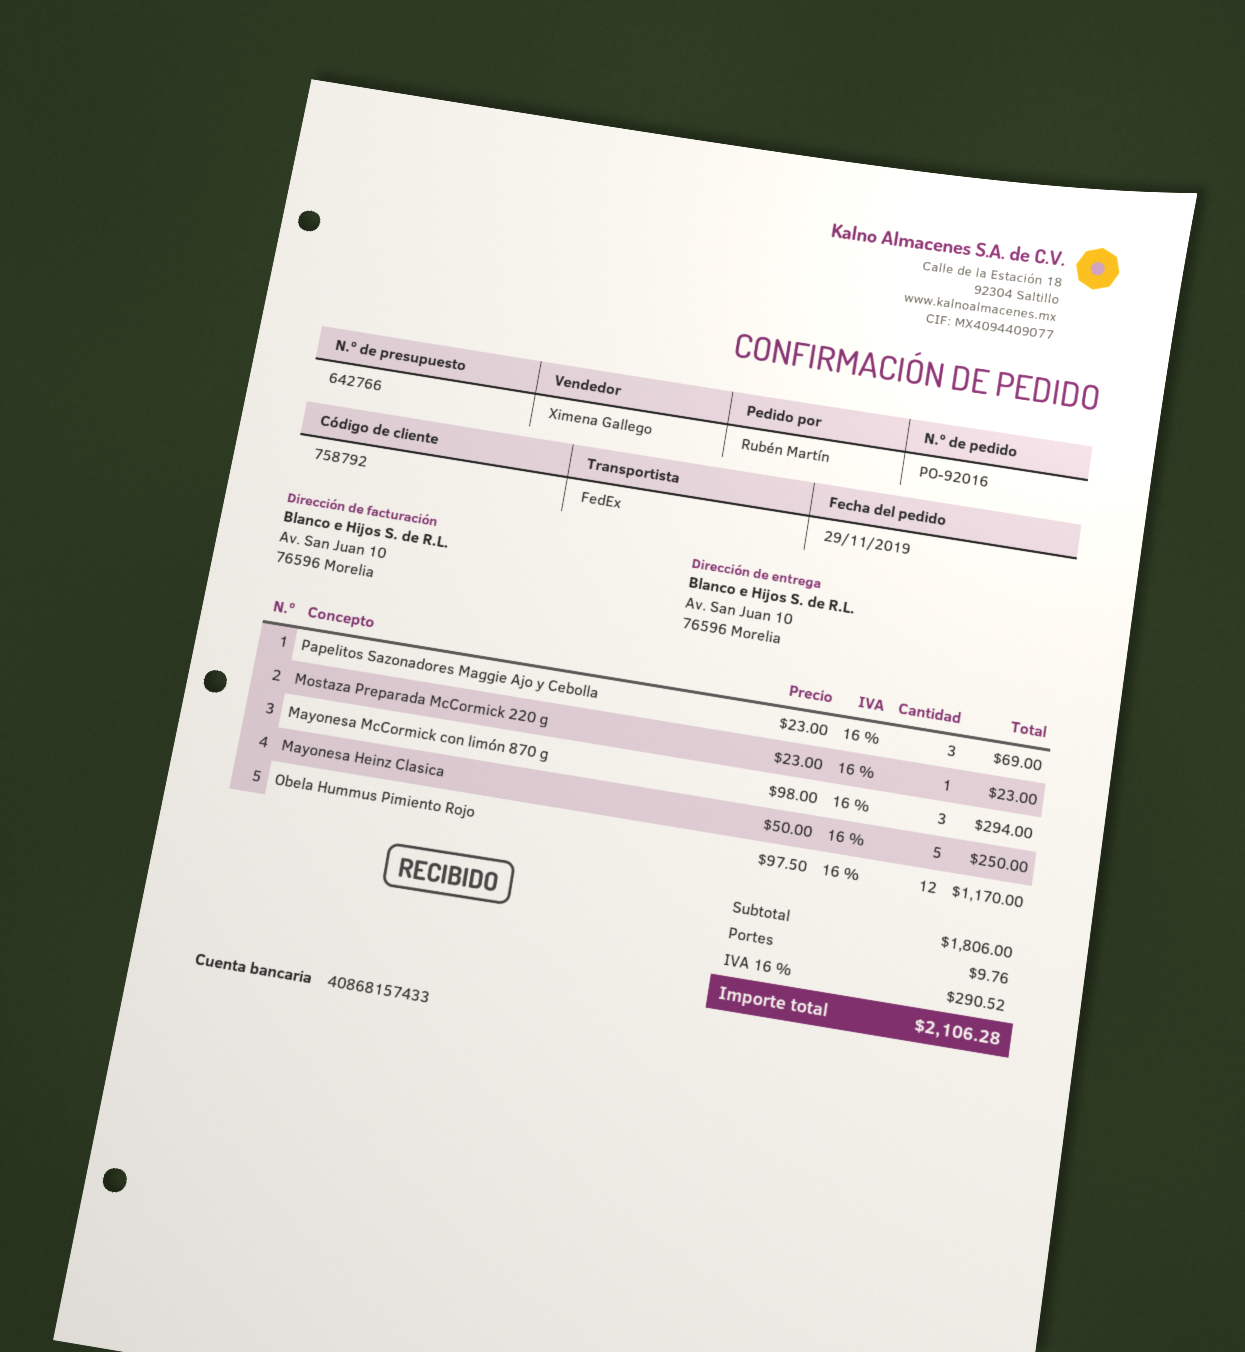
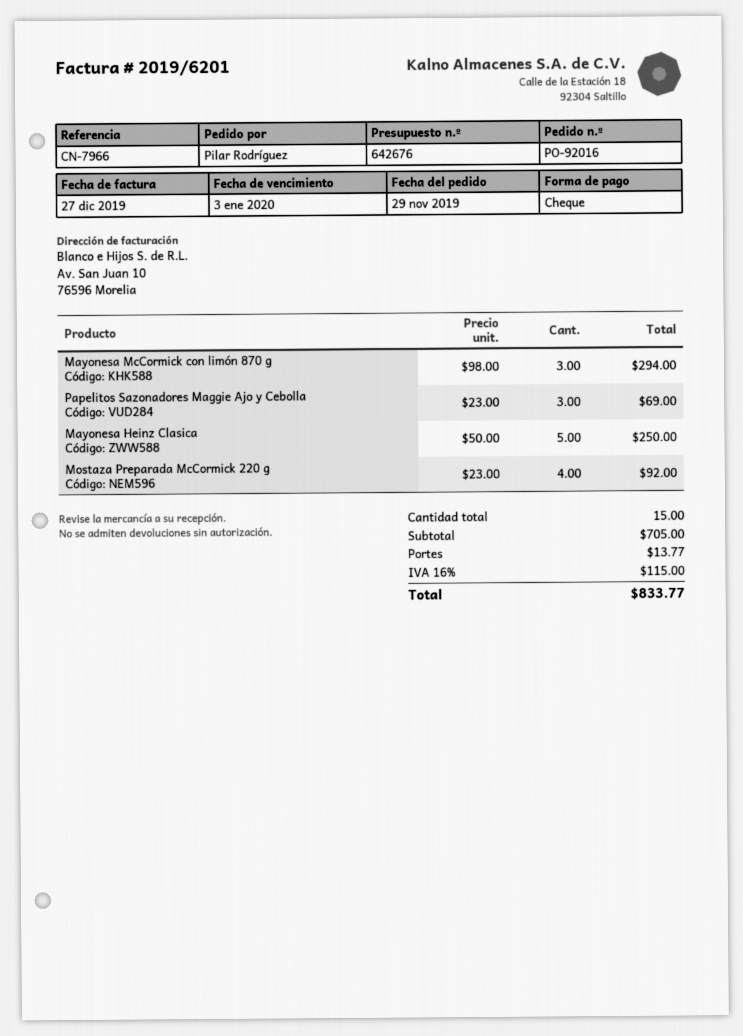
quote number: 642766 -> 642676
ordered by: Rubén Martín -> Pilar Rodríguez
Mostaza Preparada McCormick 220 g: 1 x 23.00 = 23.00 -> 4 x 23.00 = 92.00
Obela Hummus Pimiento Rojo: 12 x 97.50 = 1170.00 -> none
subtotal: 1806.00 -> 705.00
shipping: 9.76 -> 13.77
tax: 16% = 290.52 -> 16% = 115.00
total: 2106.28 -> 833.77

